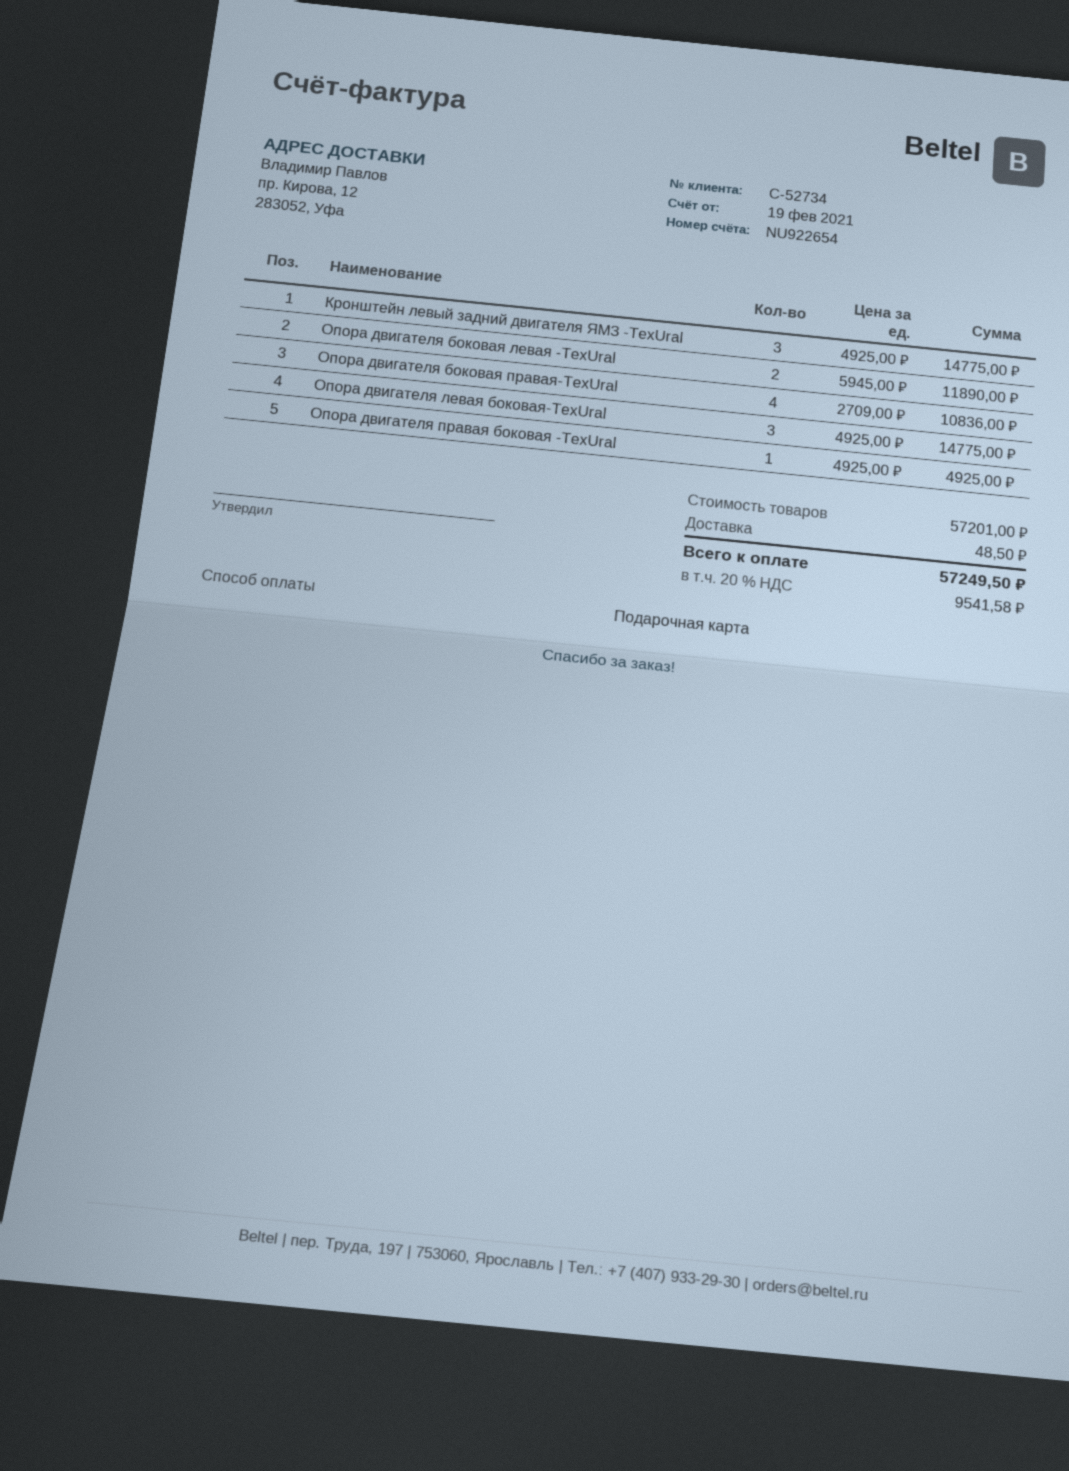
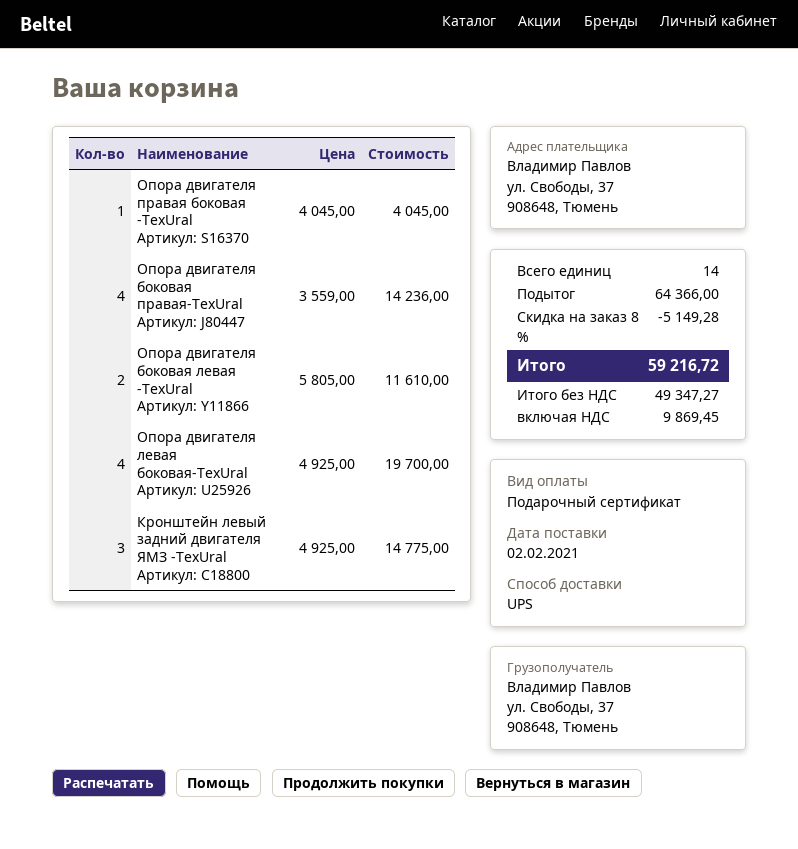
ship to: пр. Кирова, 12, 283052, Уфа -> ул. Свободы, 37, 908648, Тюмень
Опора двигателя боковая левая -TexUral: 2 x 5945.00 = 11890.00 -> 2 x 5805.00 = 11610.00
Опора двигателя боковая правая-TexUral: 4 x 2709.00 = 10836.00 -> 4 x 3559.00 = 14236.00
Опора двигателя левая боковая-TexUral: 3 x 4925.00 = 14775.00 -> 4 x 4925.00 = 19700.00
Опора двигателя правая боковая -TexUral: 1 x 4925.00 = 4925.00 -> 1 x 4045.00 = 4045.00
subtotal: 57201.00 -> 64366.00
discount: none -> 8% = 5149.28
shipping: 48.50 -> none
tax: 9541.58 -> 9869.45
total: 57249.50 -> 59216.72

